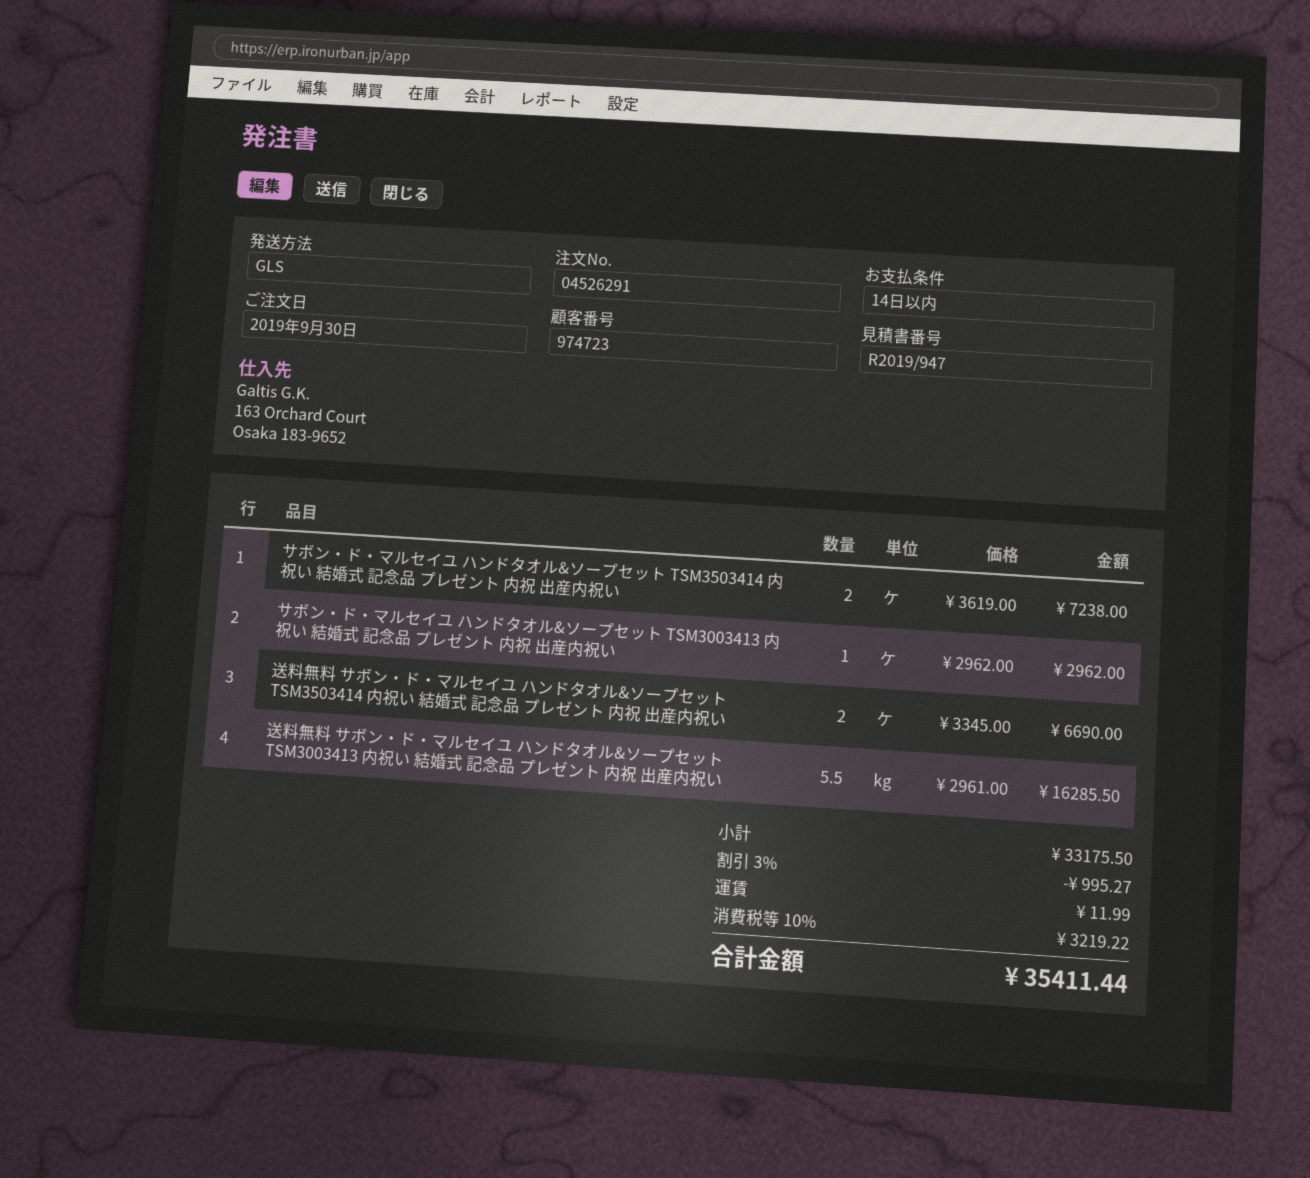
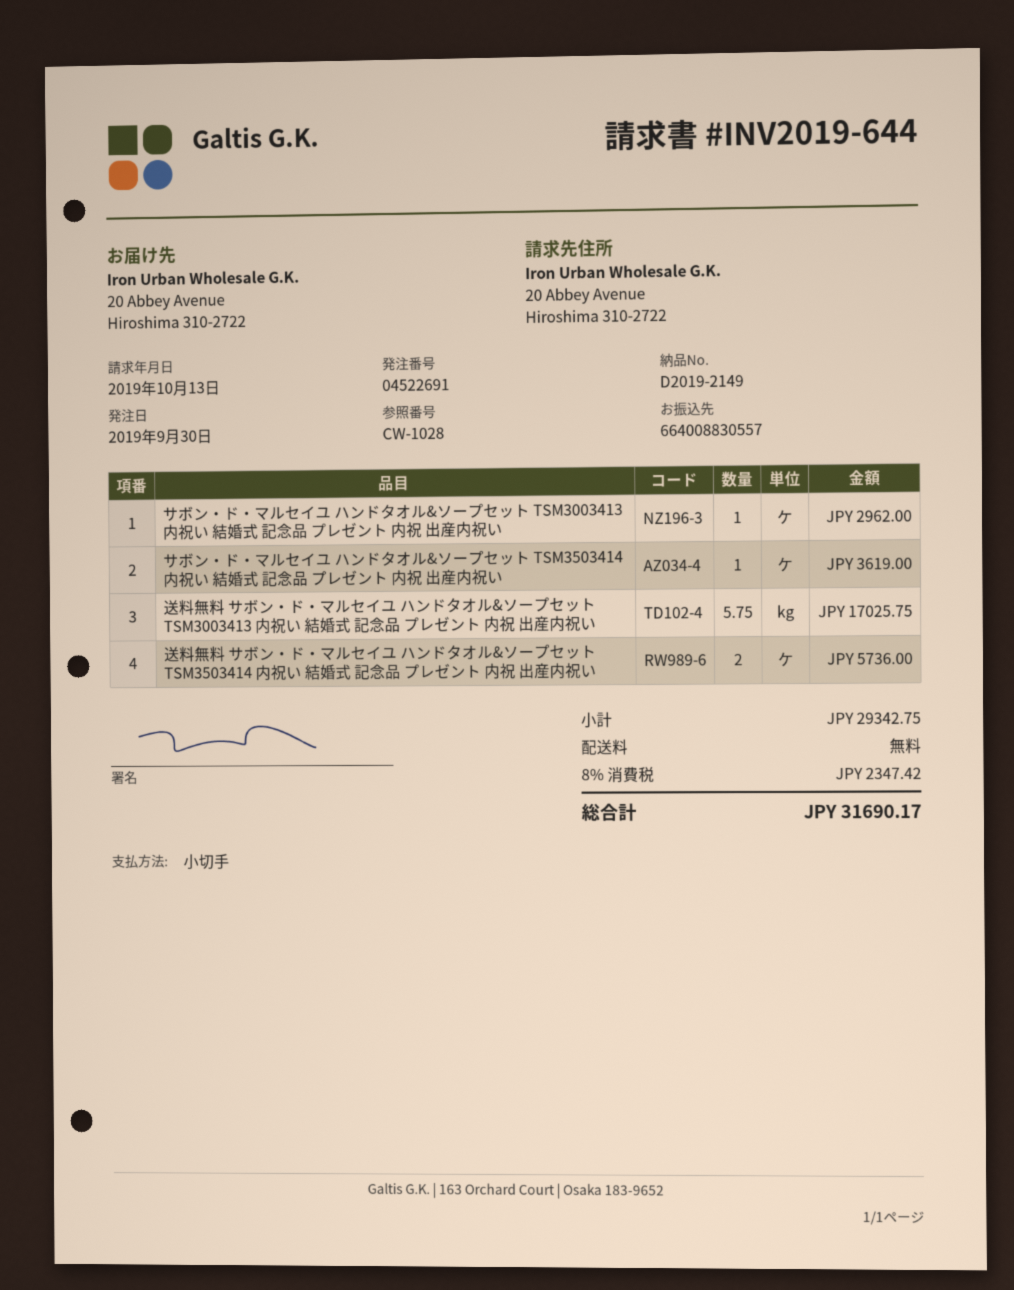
order number: 04526291 -> 04522691
サボン・ド・マルセイユ ハンドタオル&ソープセット TSM3503414 内祝い 結婚式 記念品 プレゼント 内祝 出産内祝い: 2 for 7238.00 -> 1 for 3619.00
送料無料 サボン・ド・マルセイユ ハンドタオル&ソープセット TSM3503414 内祝い 結婚式 記念品 プレゼント 内祝 出産内祝い: 2 for 6690.00 -> 2 for 5736.00
送料無料 サボン・ド・マルセイユ ハンドタオル&ソープセット TSM3003413 内祝い 結婚式 記念品 プレゼント 内祝 出産内祝い: 5.5 for 16285.50 -> 5.75 for 17025.75
subtotal: 33175.50 -> 29342.75
discount: 3% = 995.27 -> none
shipping: 11.99 -> 0.00
tax: 10% = 3219.22 -> 8% = 2347.42
total: 35411.44 -> 31690.17

